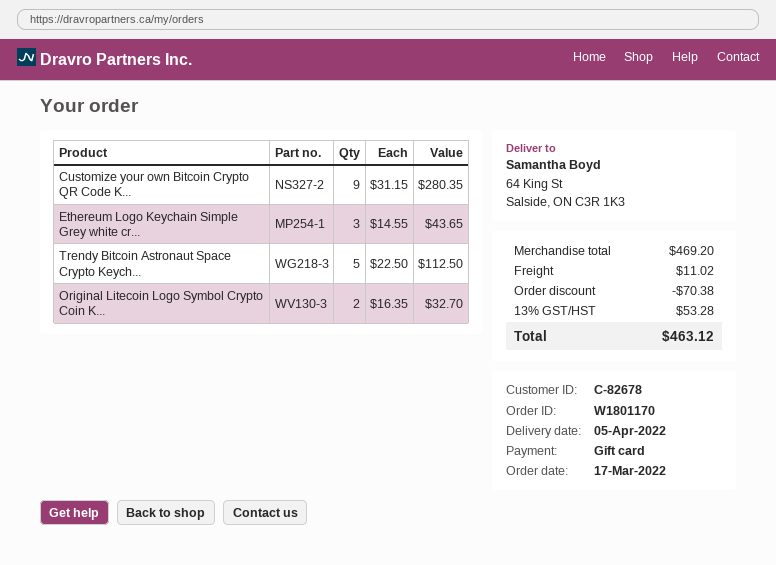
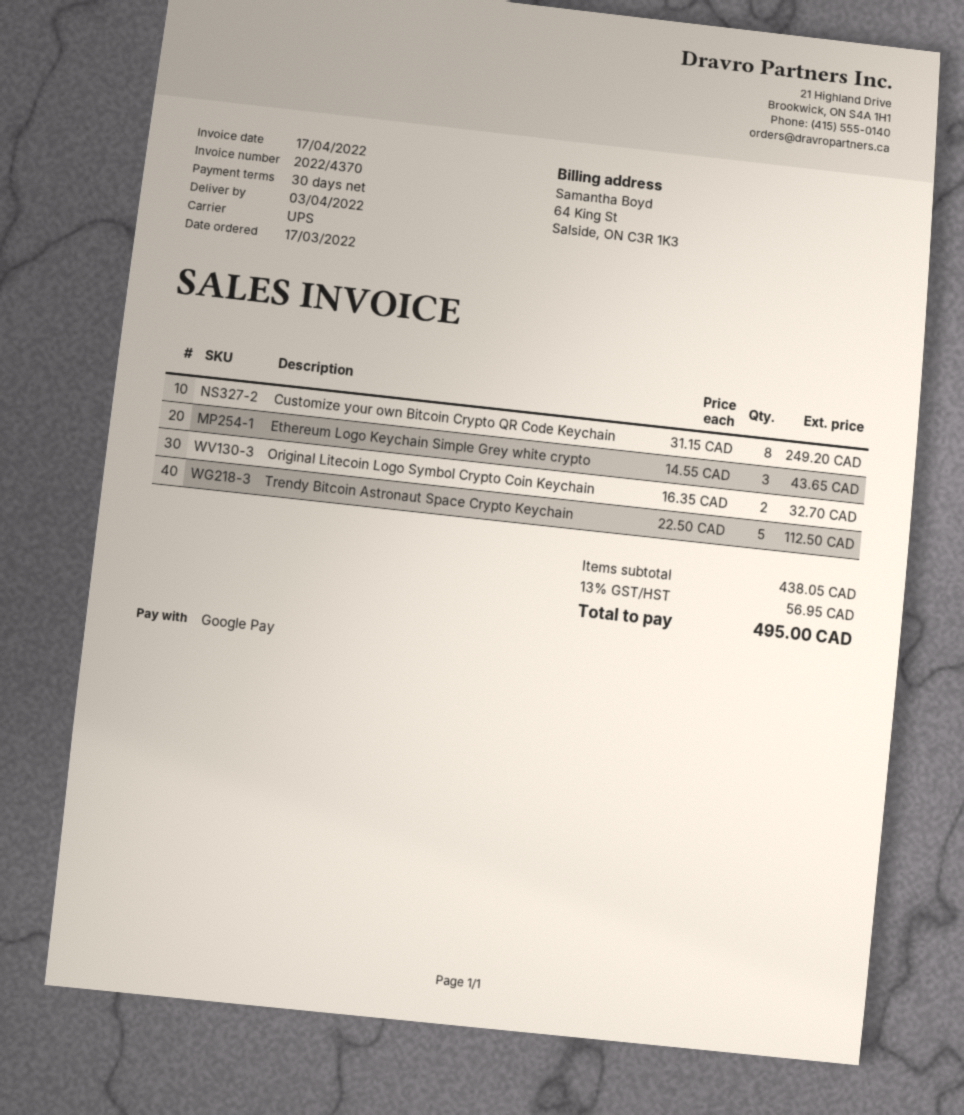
delivery date: 2022-04-05 -> 2022-04-03
payment method: gift card -> Google Pay
Customize your own Bitcoin Crypto QR Code K...: 9 x 31.15 = 280.35 -> 8 x 31.15 = 249.20
subtotal: 469.20 -> 438.05
discount: 70.38 -> none
shipping: 11.02 -> none
tax: 13% = 53.28 -> 13% = 56.95
total: 463.12 -> 495.00

